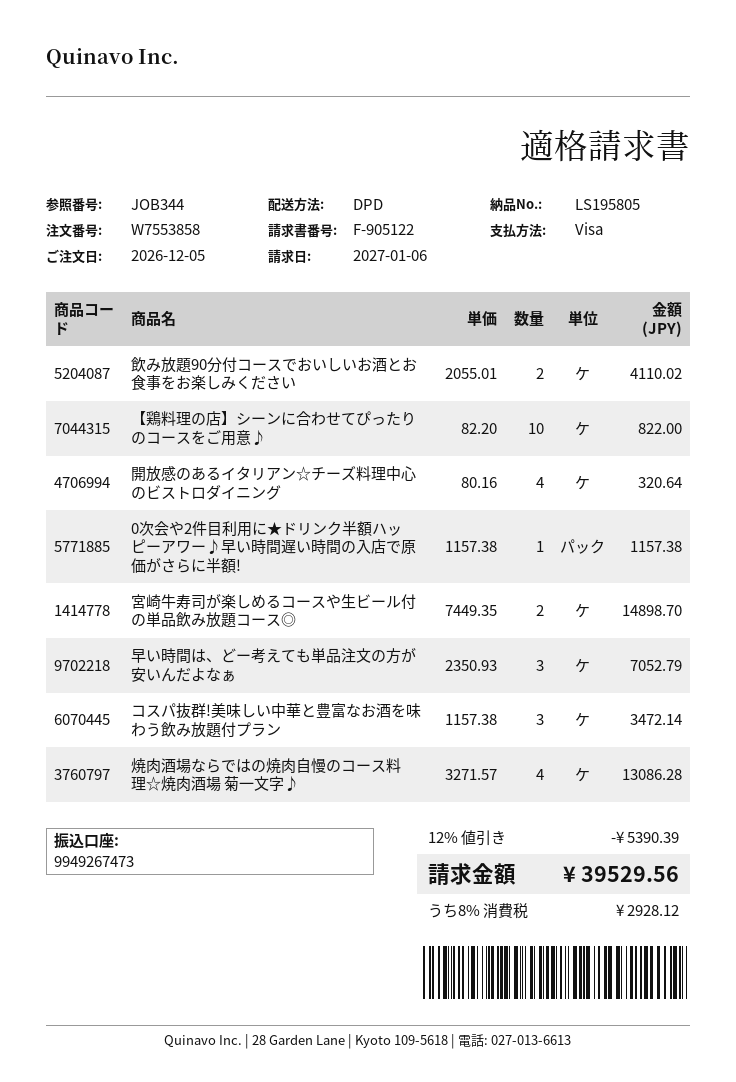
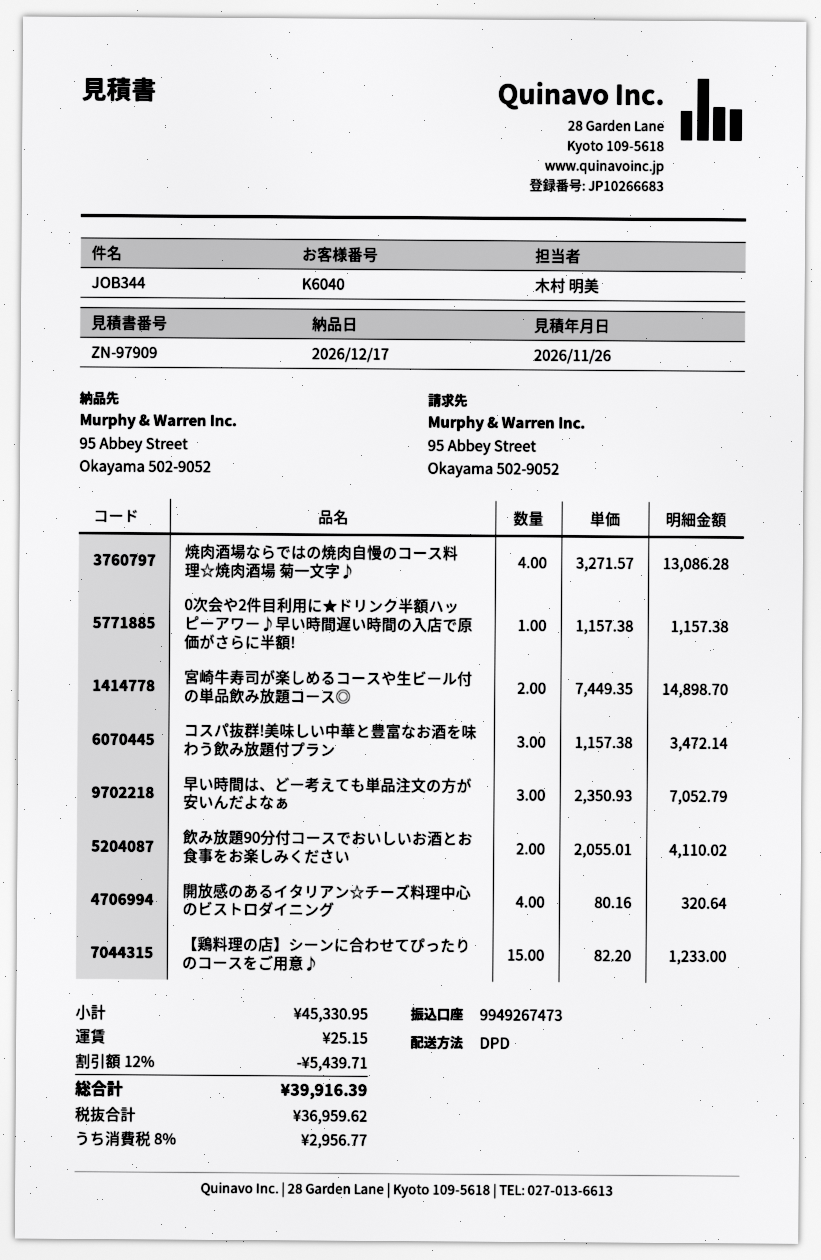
【鶏料理の店】シーンに合わせてぴったりのコースをご用意♪: 10 x 82.20 = 822.00 -> 15 x 82.20 = 1233.00
discount: 12% = 5390.39 -> 12% = 5439.71
shipping: none -> 25.15
tax: 8% = 2928.12 -> 8% = 2956.77
total: 39529.56 -> 39916.39

